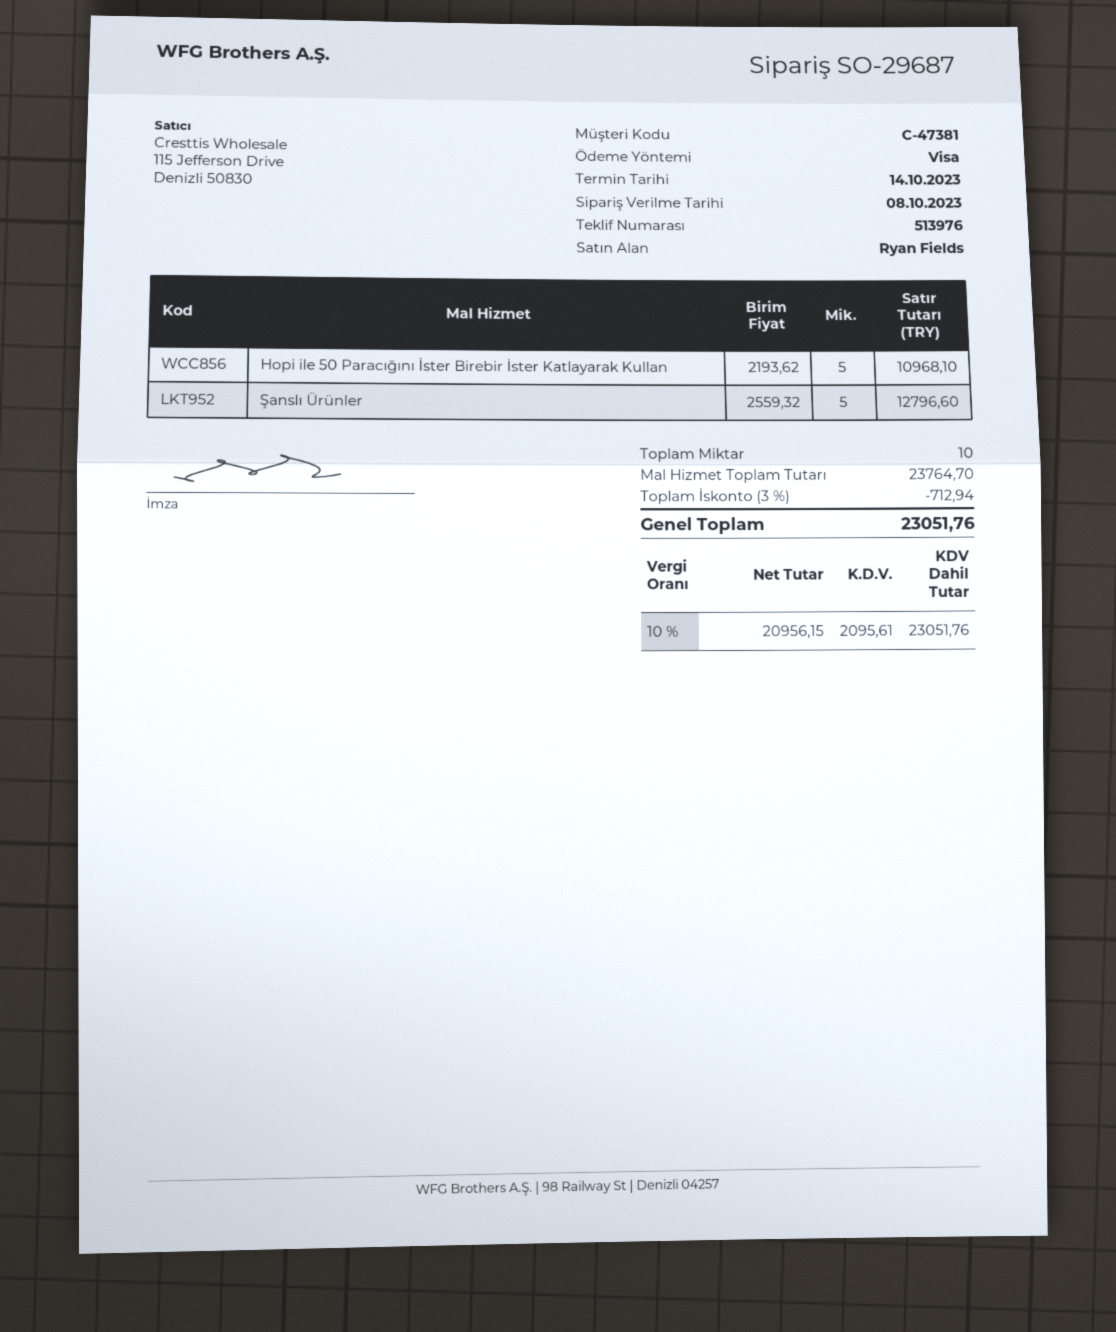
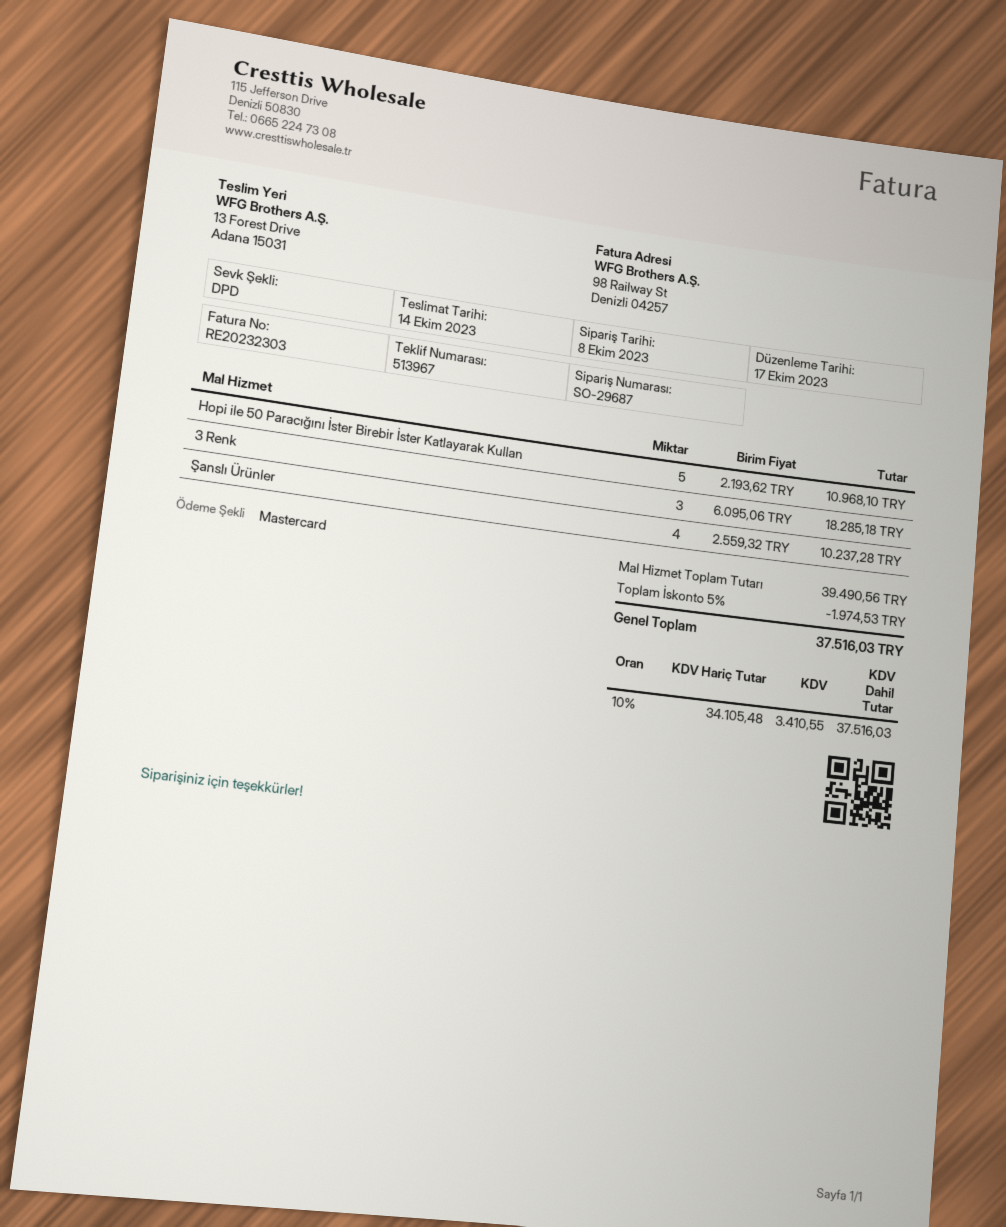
quote number: 513976 -> 513967
payment method: Visa -> Mastercard
Şanslı Ürünler: 5 x 2559.32 = 12796.60 -> 4 x 2559.32 = 10237.28
3 Renk: none -> 3 x 6095.06 = 18285.18
subtotal: 23764.70 -> 39490.56
discount: 3% = 712.94 -> 5% = 1974.53
net: 20956.15 -> 34105.48
tax: 10% = 2095.61 -> 10% = 3410.55
total: 23051.76 -> 37516.03

